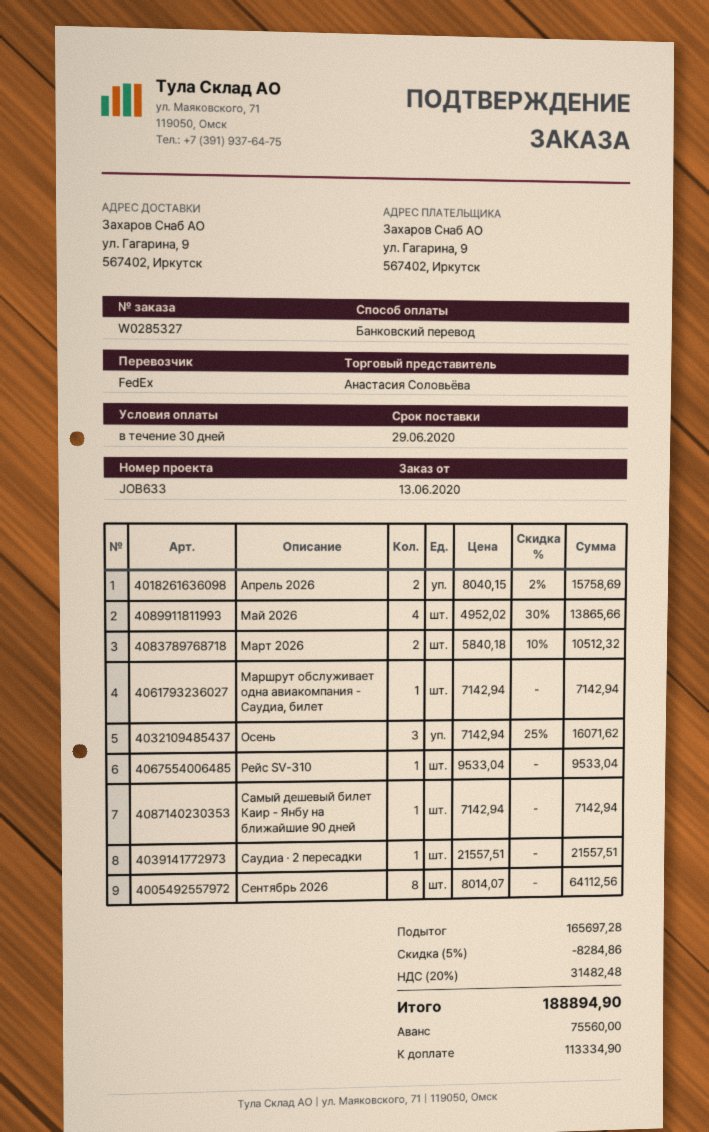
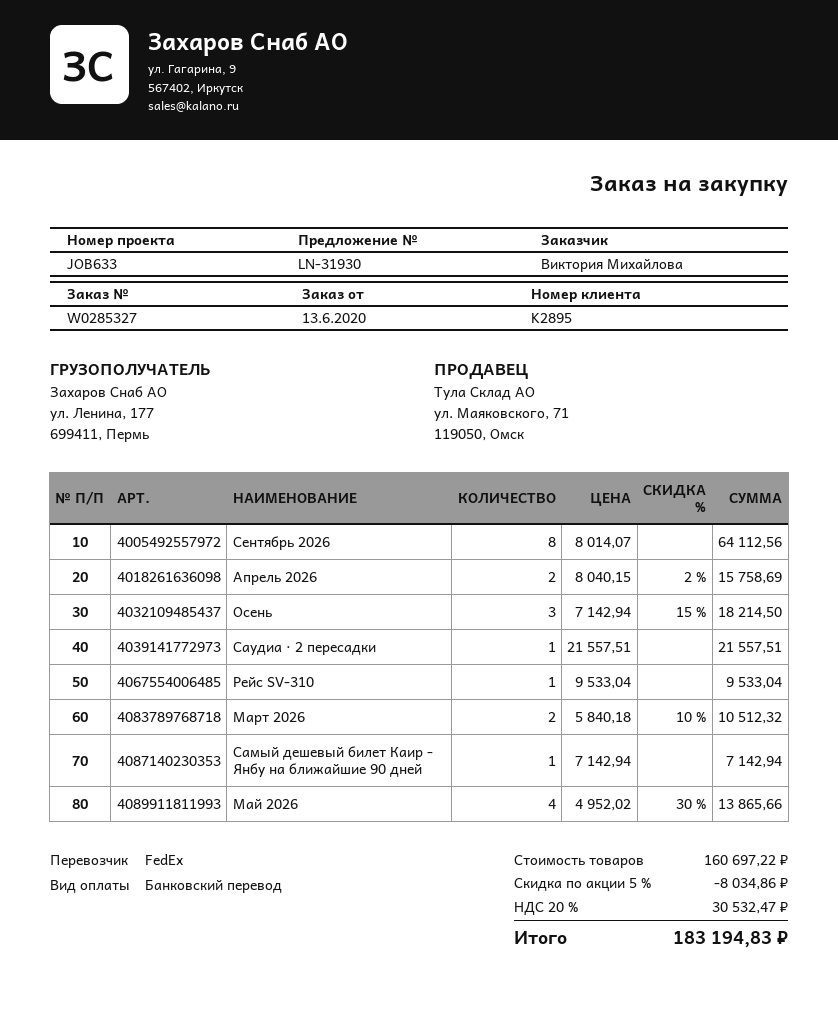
ship to: ул. Гагарина, 9, 567402, Иркутск -> ул. Ленина, 177, 699411, Пермь
Маршрут обслуживает одна авиакомпания - Саудиa, билет: 1 x 7142.94 = 7142.94 -> none
Осень: 3 x 7142.94 - 25% = 16071.62 -> 3 x 7142.94 - 15% = 18214.50
subtotal: 165697.28 -> 160697.22
discount: 5% = 8284.86 -> 5% = 8034.86
tax: 20% = 31482.48 -> 20% = 30532.47
total: 188894.90 -> 183194.83

